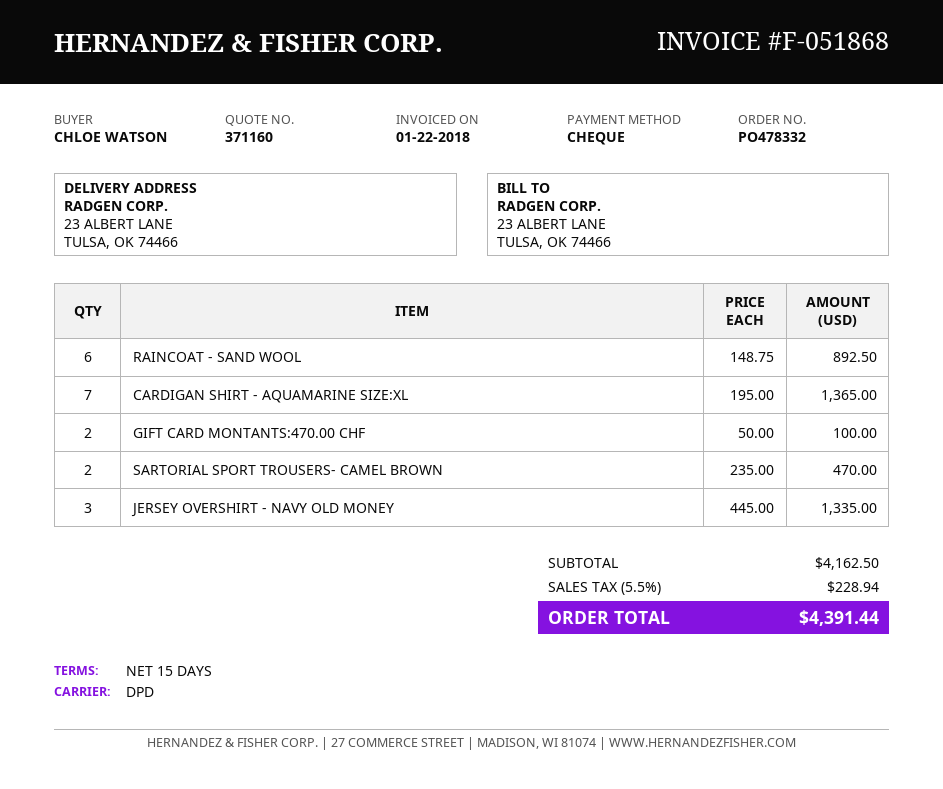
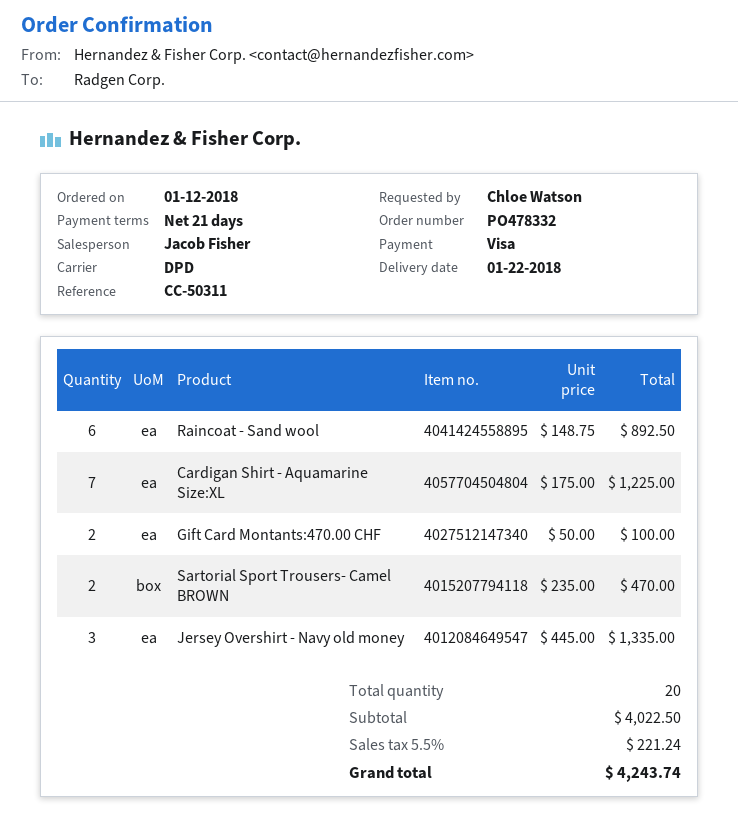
payment terms: 15 days -> 21 days
payment method: cheque -> Visa
CARDIGAN SHIRT - AQUAMARINE SIZE:XL: 7 x 195.00 = 1365.00 -> 7 x 175.00 = 1225.00
subtotal: 4162.50 -> 4022.50
tax: 5.5% = 228.94 -> 5.5% = 221.24
total: 4391.44 -> 4243.74

